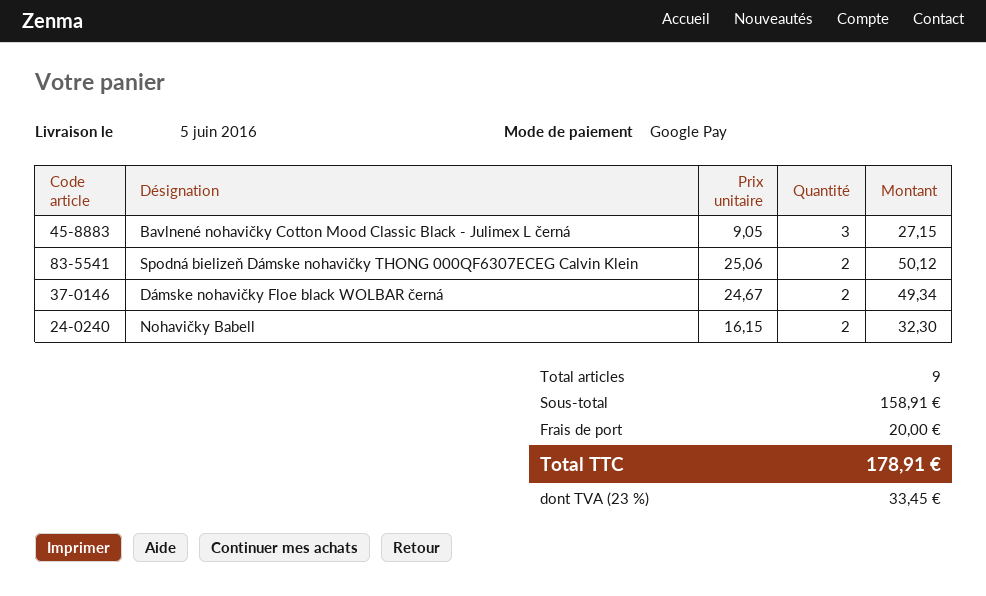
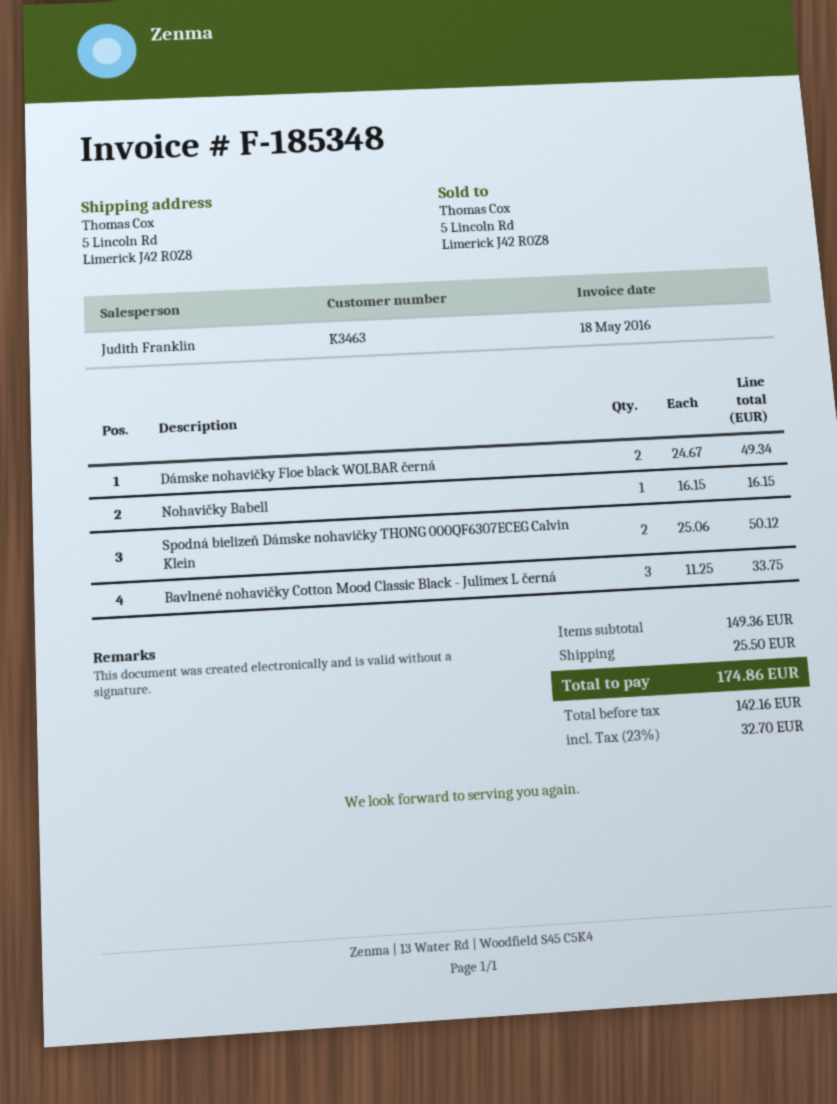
Bavlnené nohavičky Cotton Mood Classic Black - Julimex L černá: 3 x 9.05 = 27.15 -> 3 x 11.25 = 33.75
Nohavičky Babell: 2 x 16.15 = 32.30 -> 1 x 16.15 = 16.15
subtotal: 158.91 -> 149.36
shipping: 20.00 -> 25.50
tax: 23% = 33.45 -> 23% = 32.70
total: 178.91 -> 174.86

